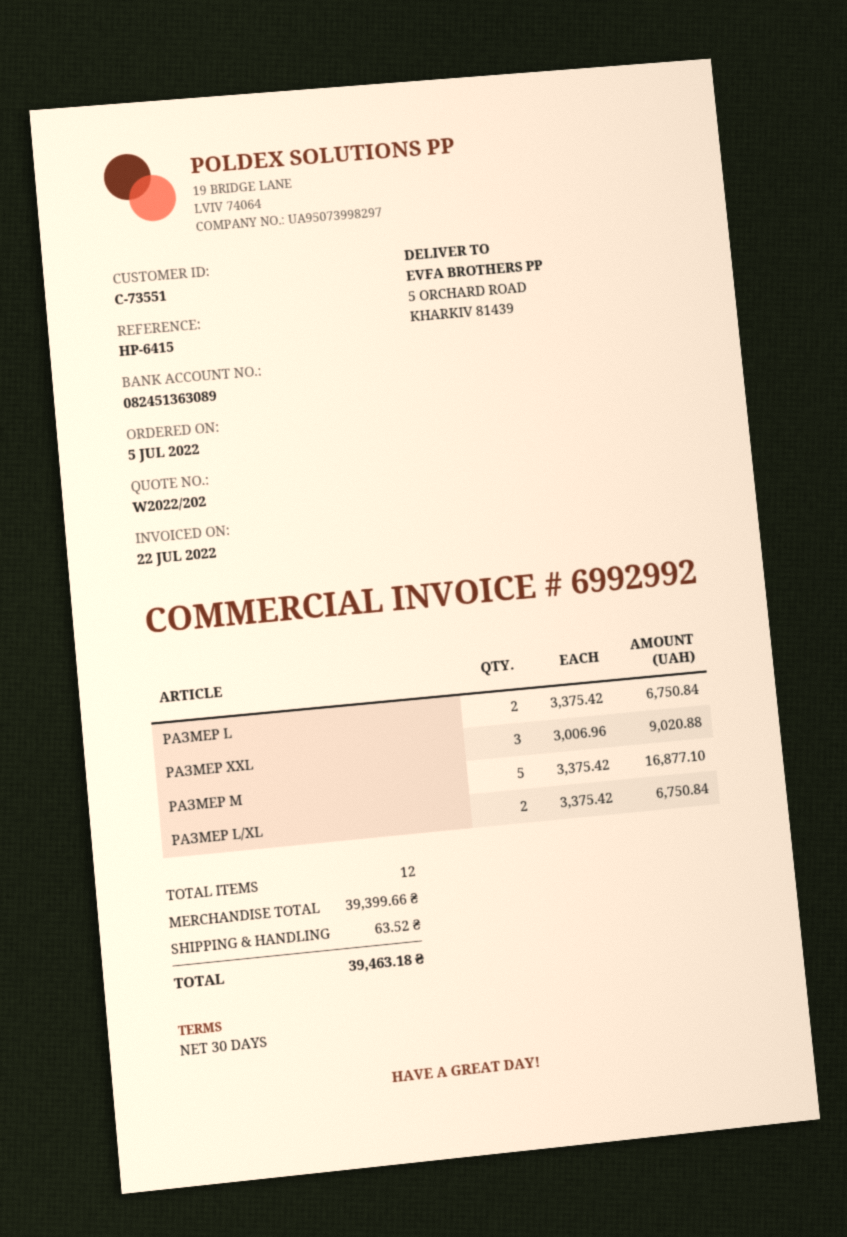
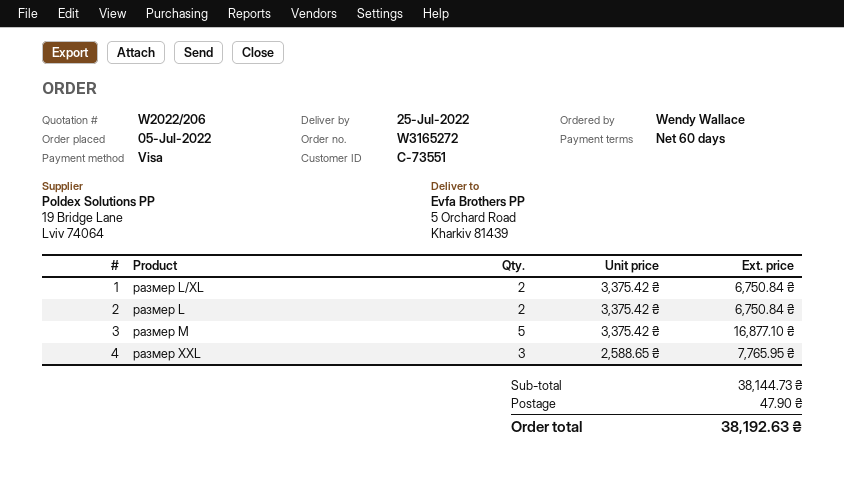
quote number: W2022/202 -> W2022/206
payment terms: 30 days -> 60 days
РАЗМЕР XXL: 3 x 3006.96 = 9020.88 -> 3 x 2588.65 = 7765.95
subtotal: 39399.66 -> 38144.73
shipping: 63.52 -> 47.90
total: 39463.18 -> 38192.63

